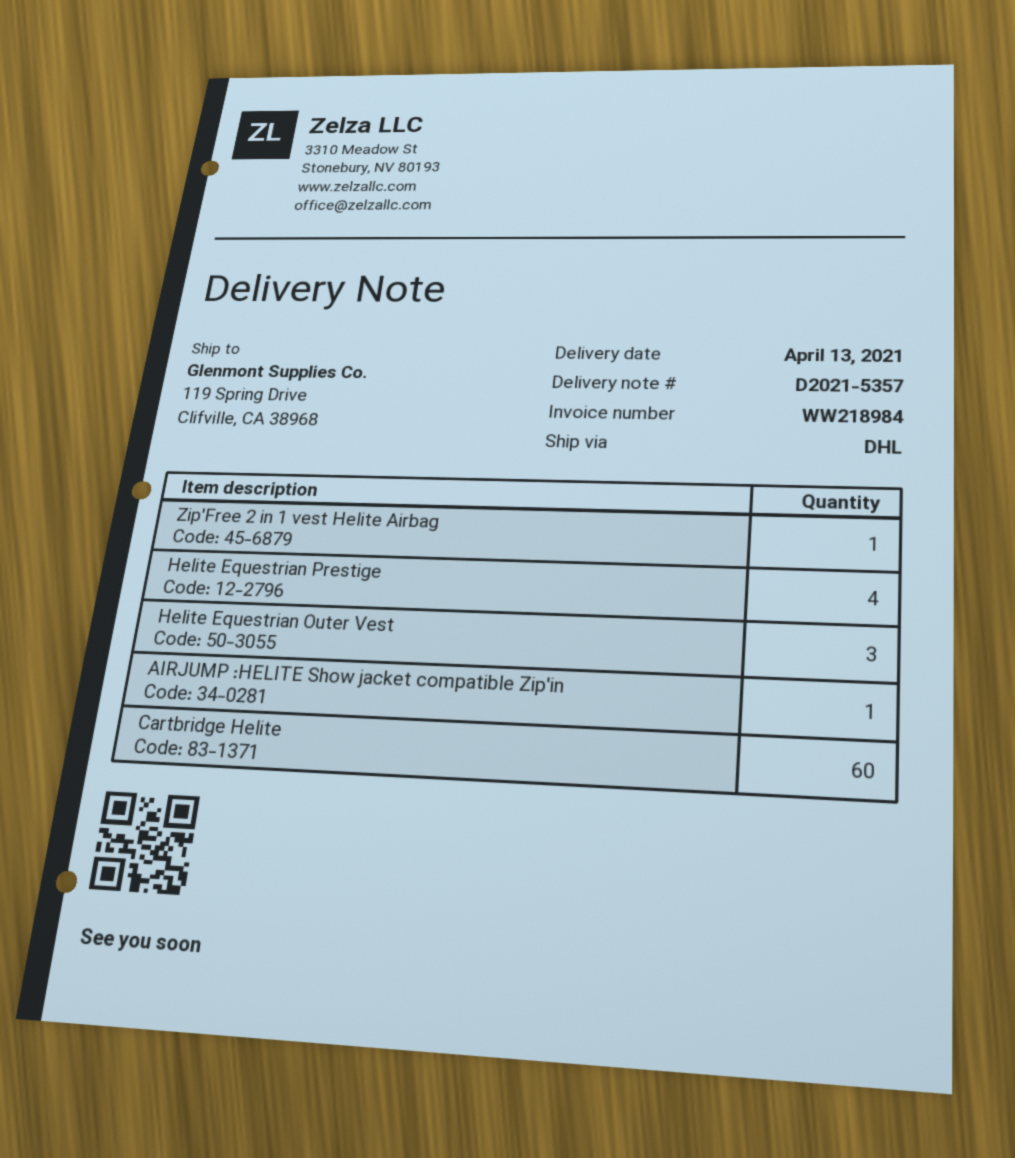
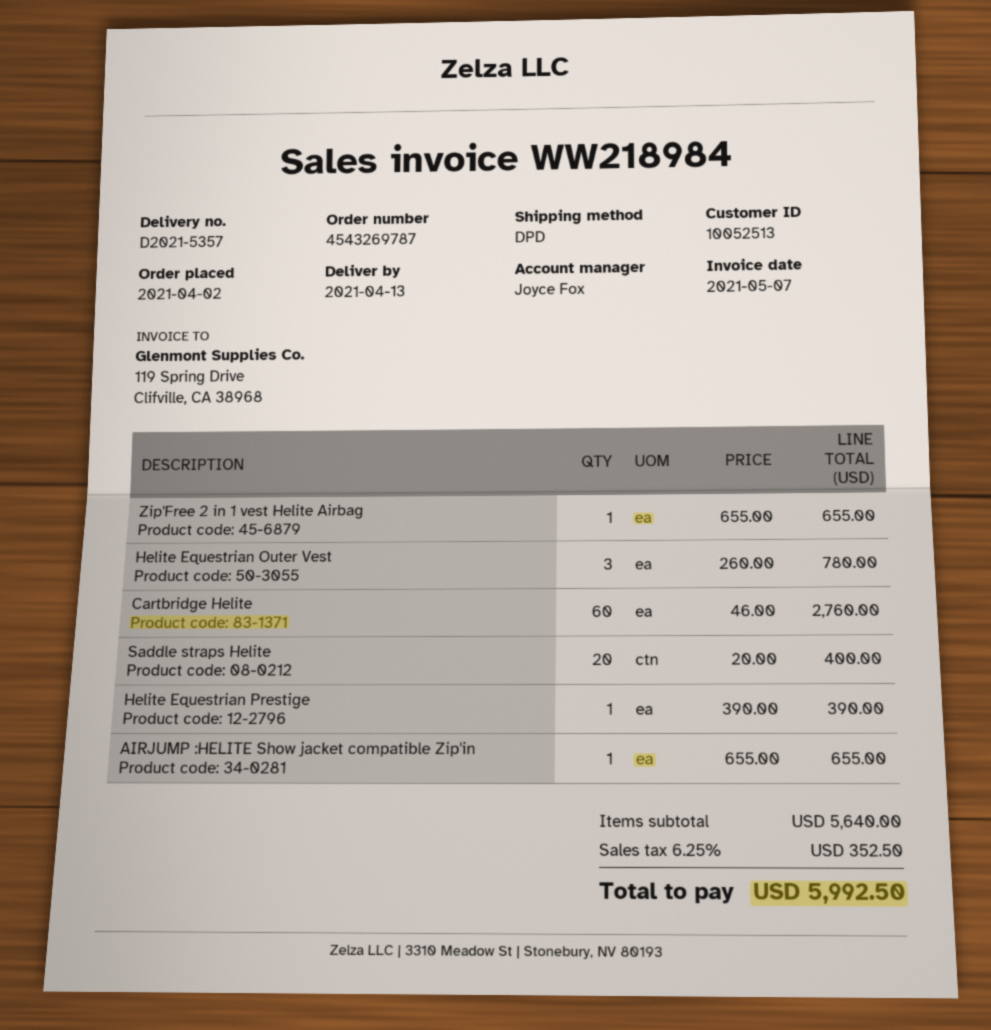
shipping method: DHL -> DPD
Helite Equestrian Prestige: 4 -> 1
Saddle straps Helite: none -> 20

